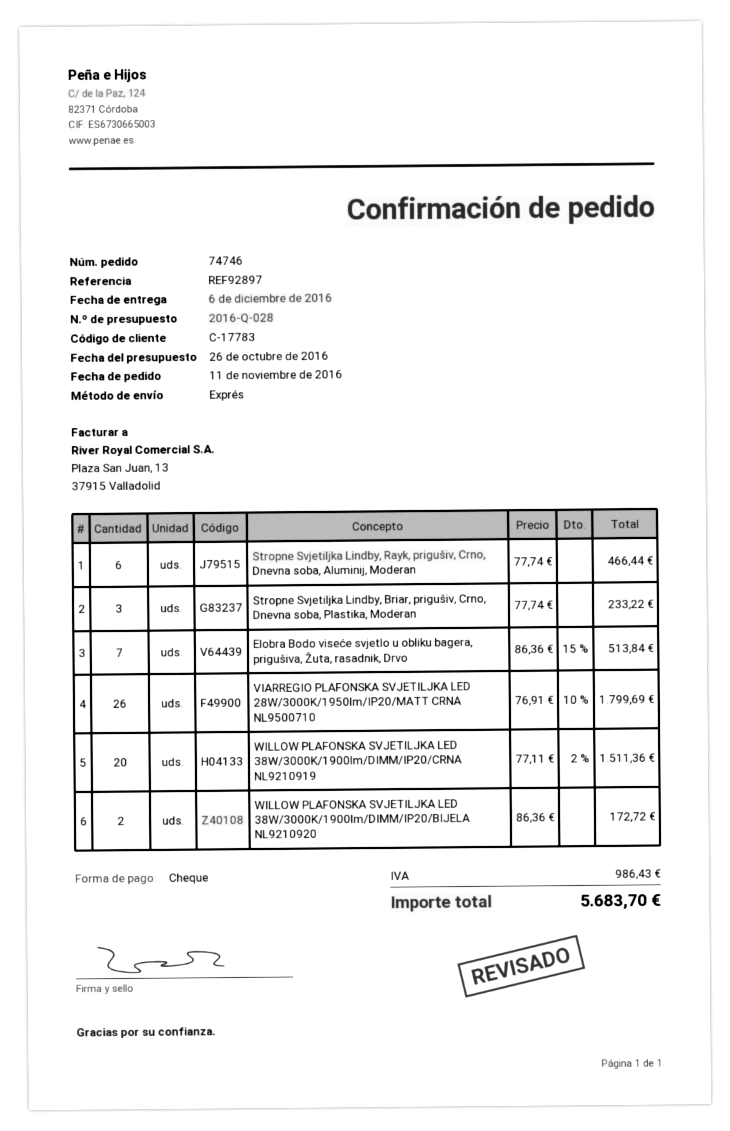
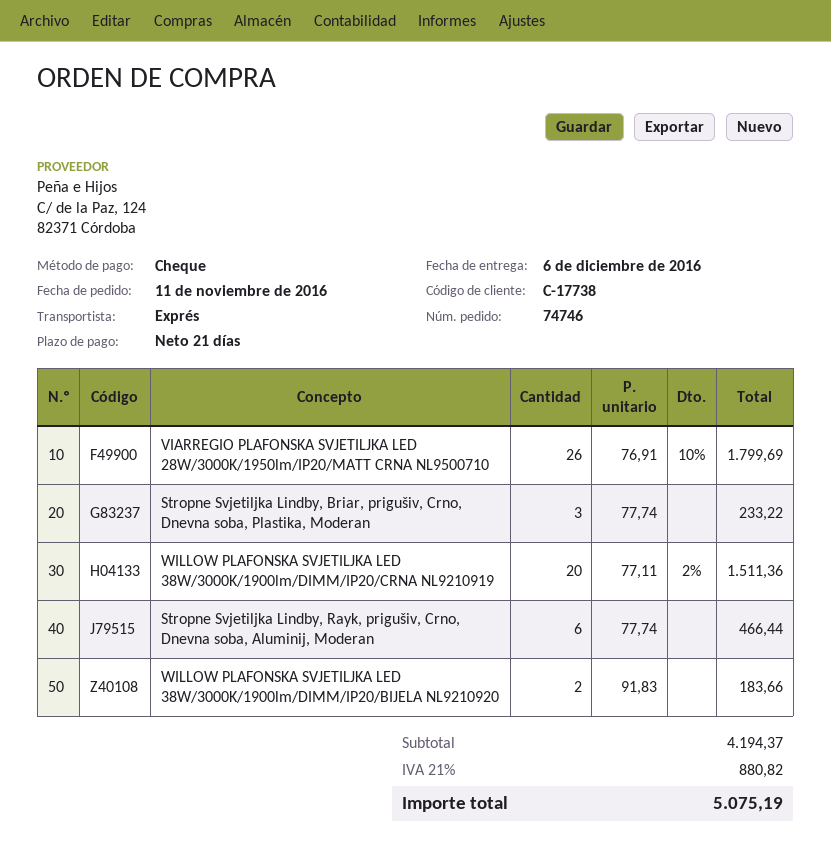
customer number: C-17783 -> C-17738
Elobra Bodo viseće svjetlo u obliku bagera, prigušiva, Žuta, rasadnik, Drvo: 7 x 86.36 - 15% = 513.84 -> none
WILLOW PLAFONSKA SVJETILJKA LED 38W/3000K/1900lm/DIMM/IP20/BIJELA NL9210920: 2 x 86.36 = 172.72 -> 2 x 91.83 = 183.66
tax: 986.43 -> 880.82
total: 5683.70 -> 5075.19

